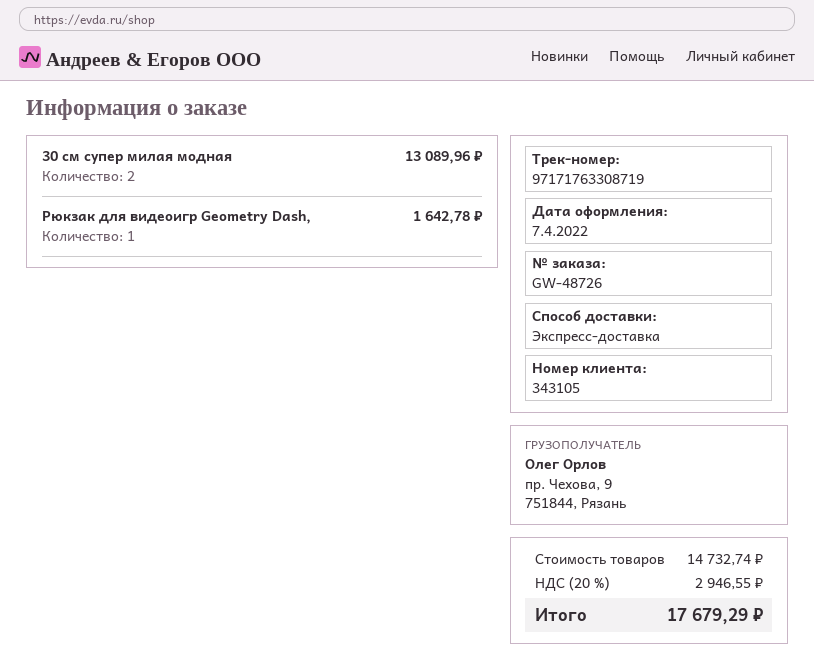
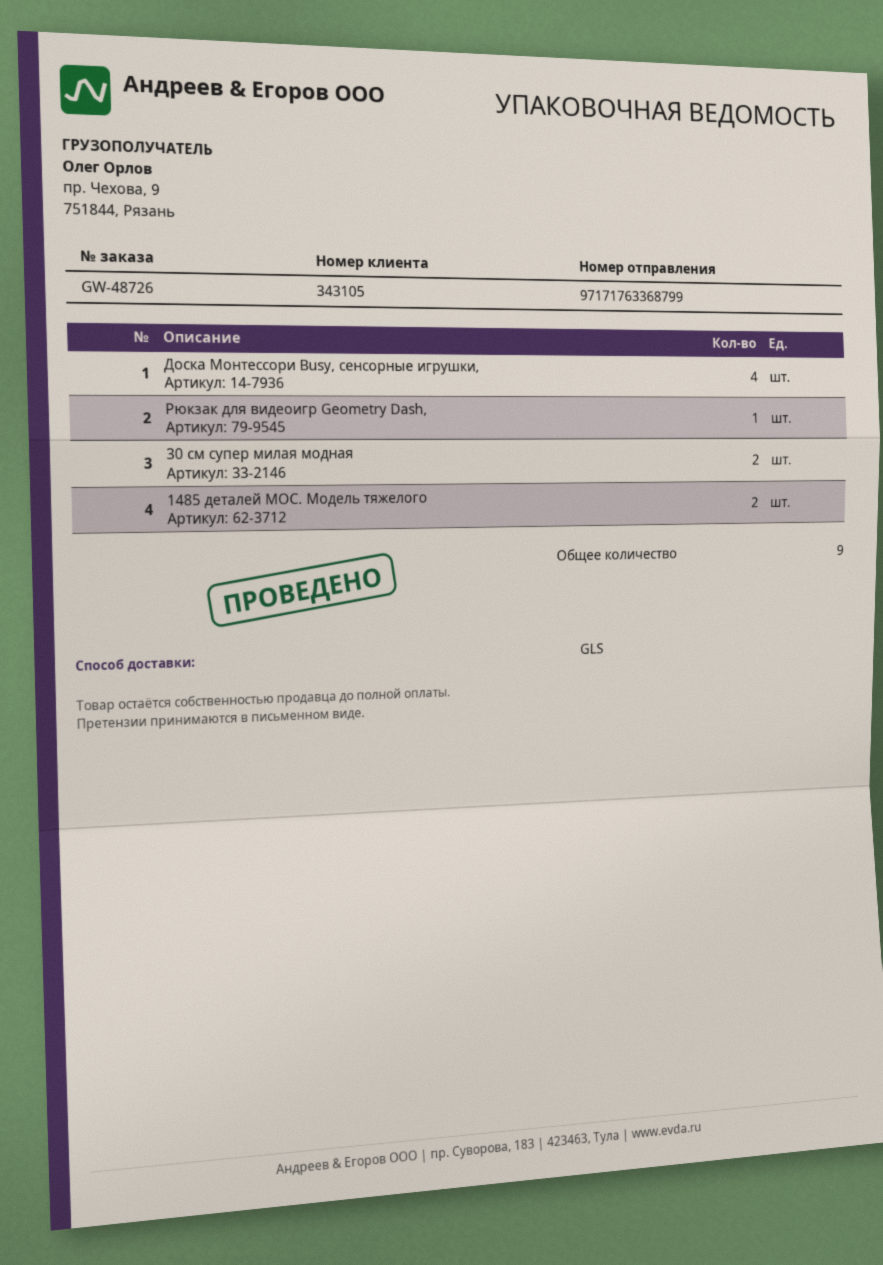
shipping method: express -> GLS
tracking number: 97171763308719 -> 97171763368799
Доска Монтессори Busy, сенсорные игрушки,: none -> 4
1485 деталей MOC. Модель тяжелого: none -> 2

